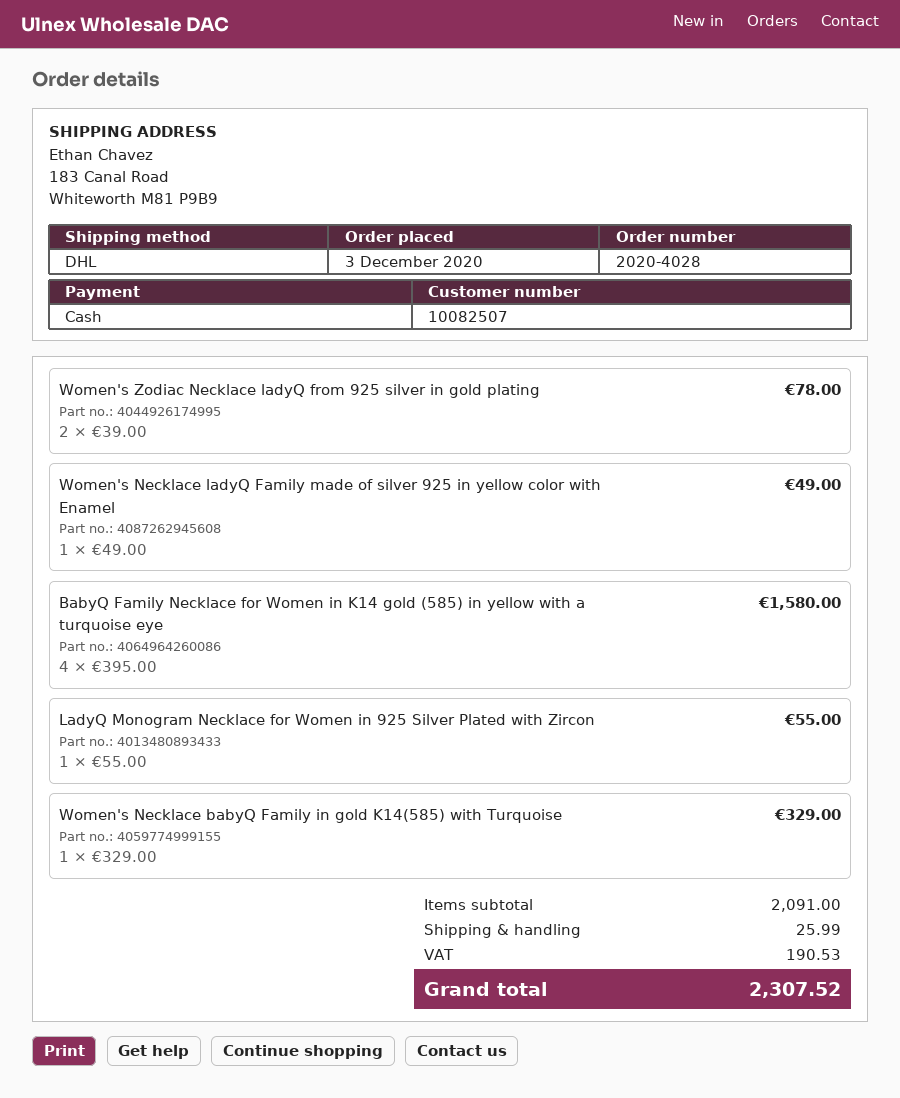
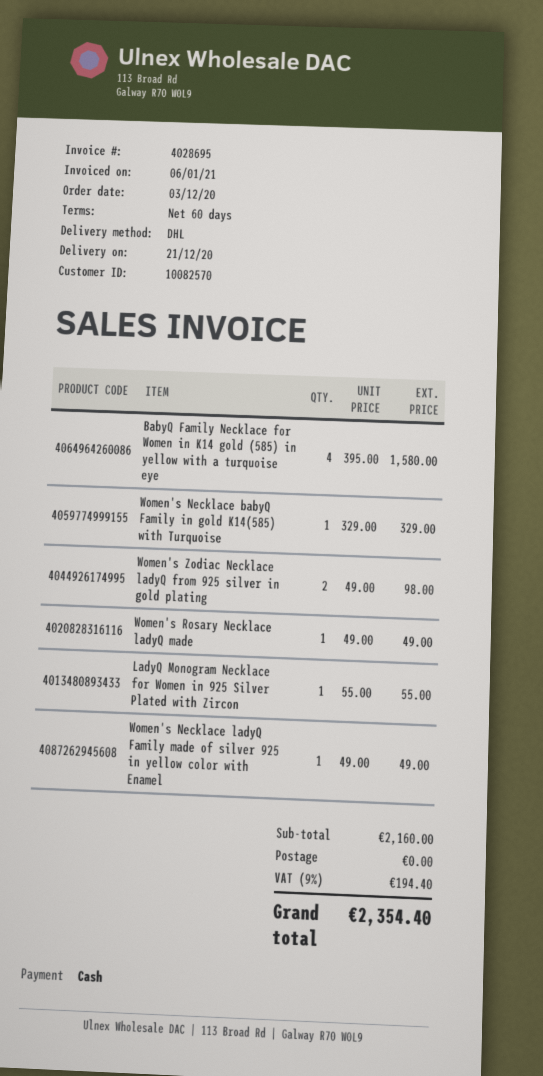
customer number: 10082507 -> 10082570
Women's Zodiac Necklace ladyQ from 925 silver in gold plating: 2 x 39.00 = 78.00 -> 2 x 49.00 = 98.00
Women's Rosary Necklace ladyQ made: none -> 1 x 49.00 = 49.00
subtotal: 2091.00 -> 2160.00
shipping: 25.99 -> 0.00
tax: 190.53 -> 194.40
total: 2307.52 -> 2354.40

